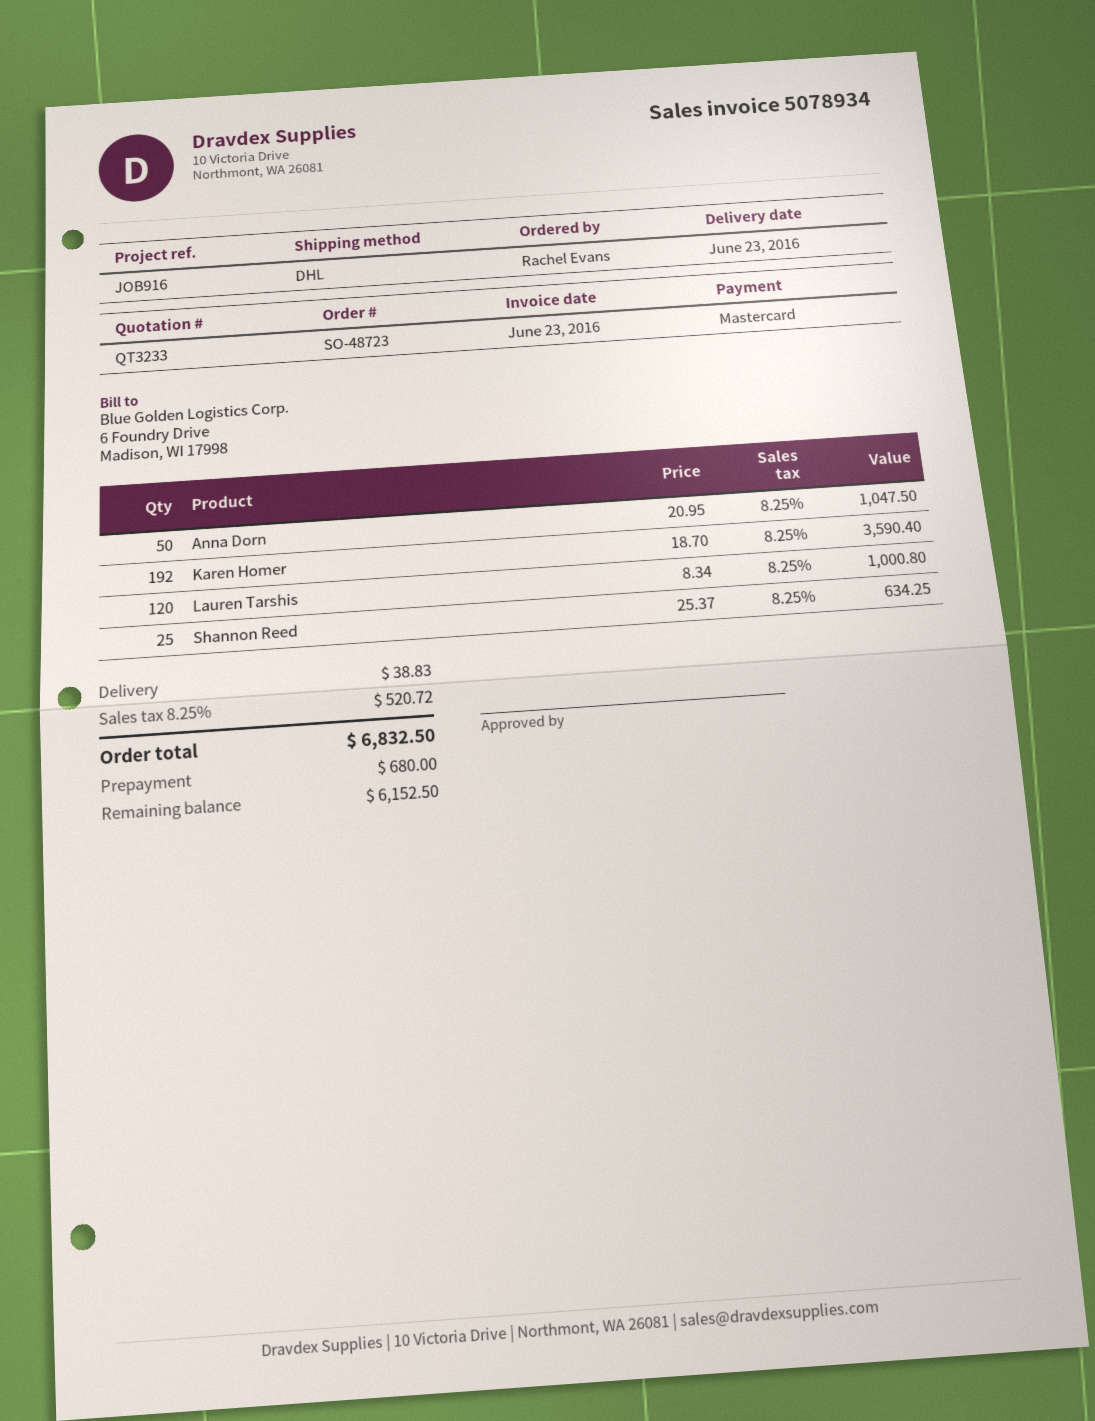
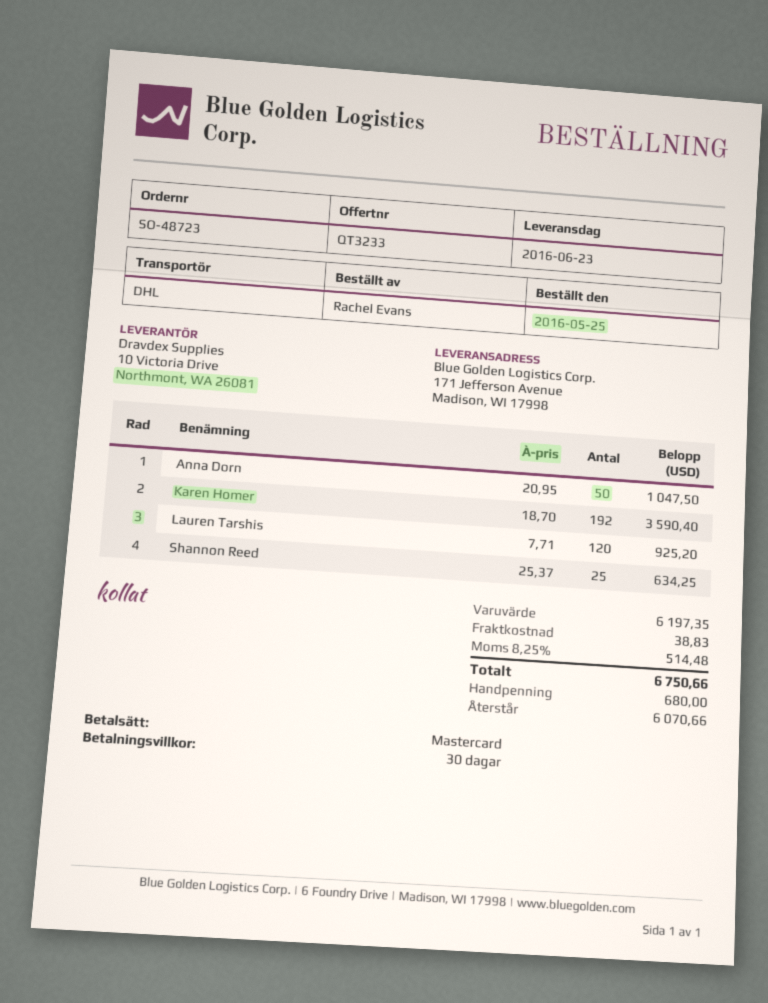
Lauren Tarshis: 120 x 8.34 = 1000.80 -> 120 x 7.71 = 925.20
tax: 8.25% = 520.72 -> 8.25% = 514.48
total: 6832.50 -> 6750.66
balance: 6152.50 -> 6070.66

